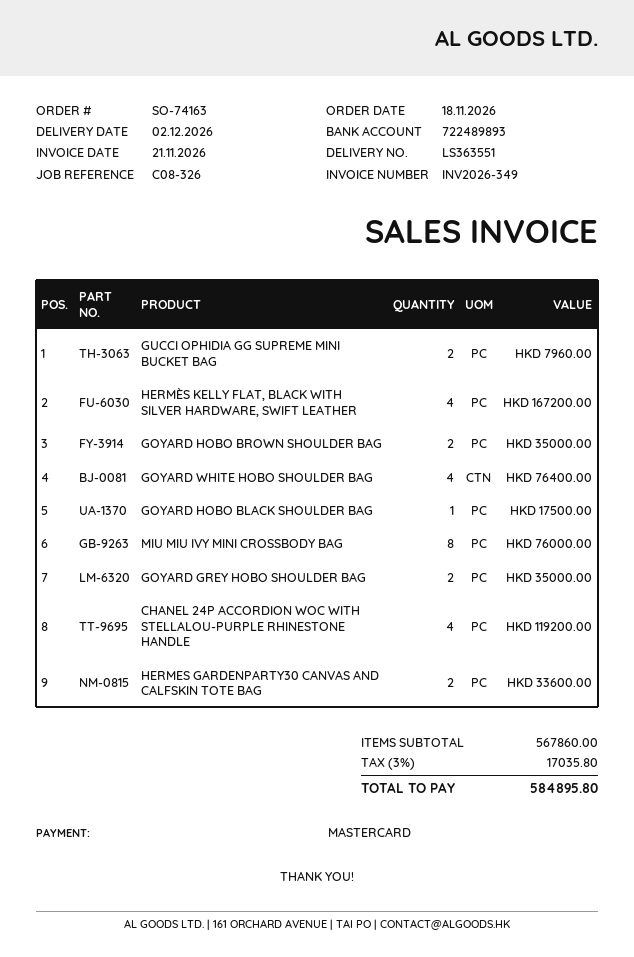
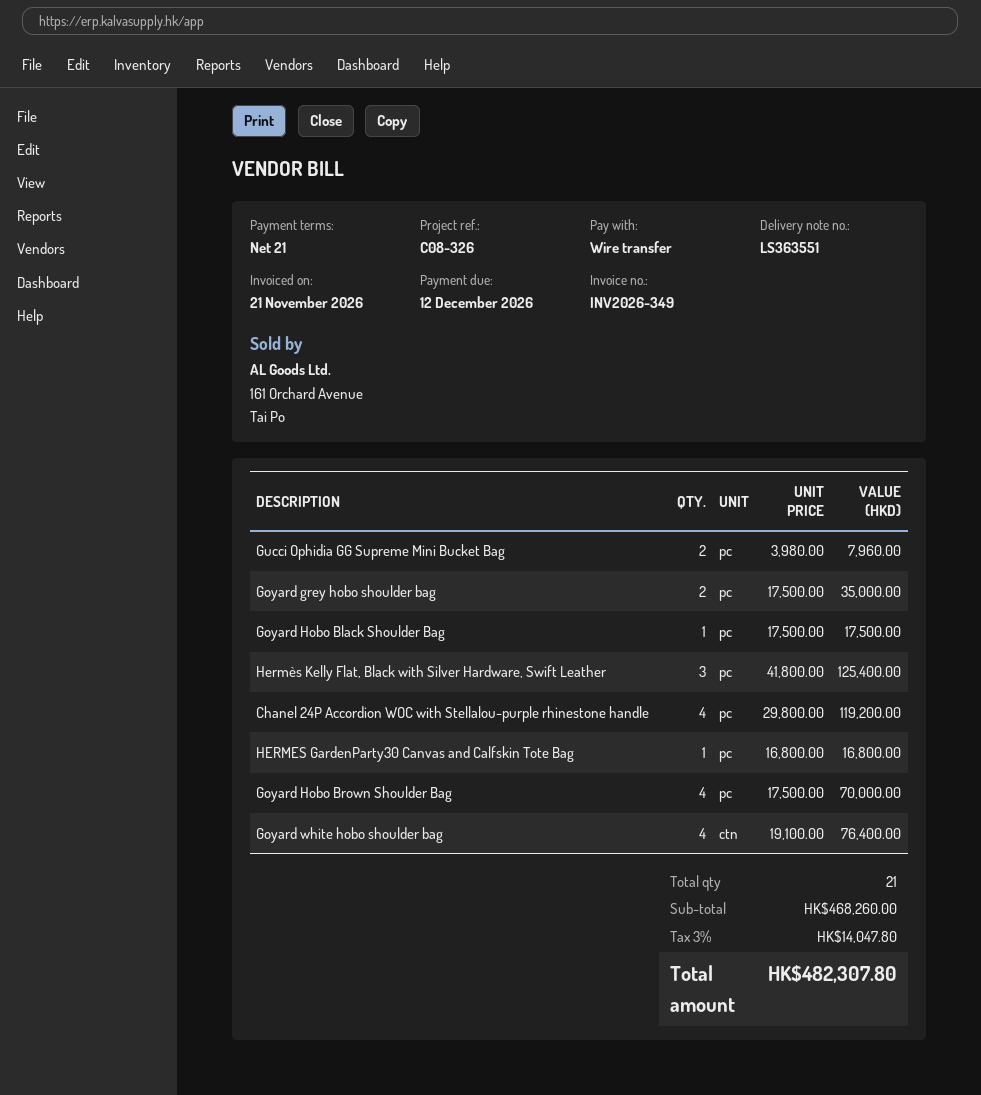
payment method: Mastercard -> bank transfer
HERMÈS KELLY FLAT, BLACK WITH SILVER HARDWARE, SWIFT LEATHER: 4 for 167200.00 -> 3 for 125400.00
GOYARD HOBO BROWN SHOULDER BAG: 2 for 35000.00 -> 4 for 70000.00
MIU MIU IVY MINI CROSSBODY BAG: 8 for 76000.00 -> none
HERMES GARDENPARTY30 CANVAS AND CALFSKIN TOTE BAG: 2 for 33600.00 -> 1 for 16800.00
subtotal: 567860.00 -> 468260.00
tax: 3% = 17035.80 -> 3% = 14047.80
total: 584895.80 -> 482307.80

